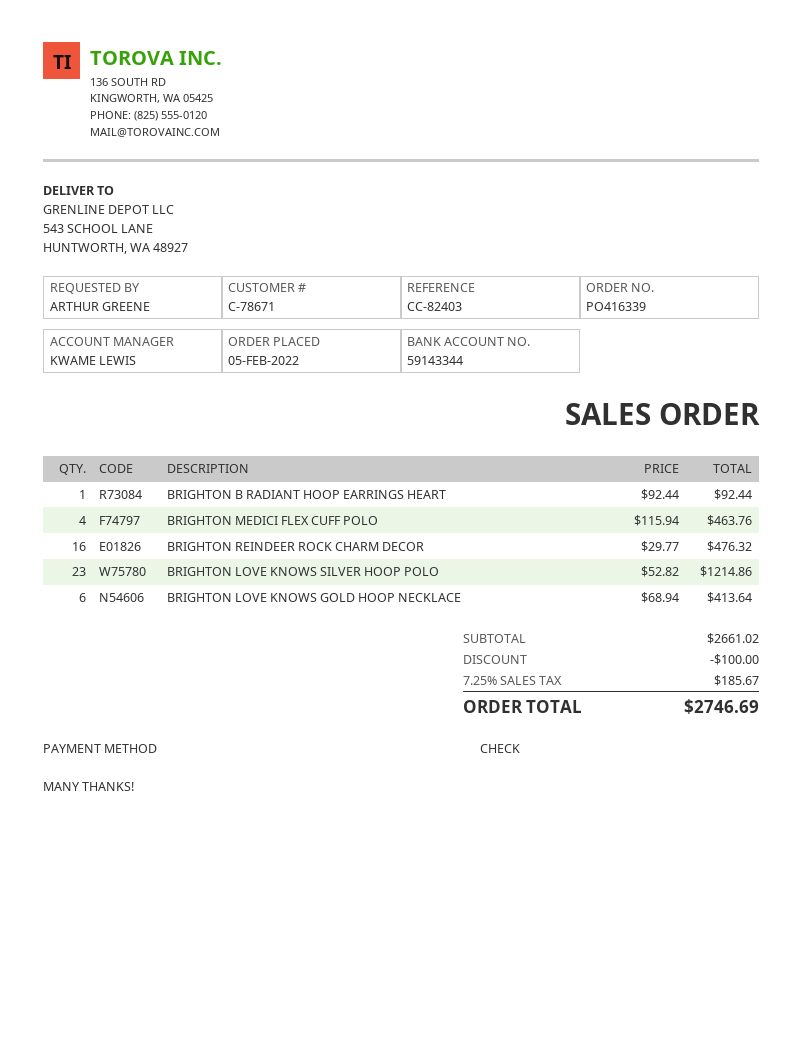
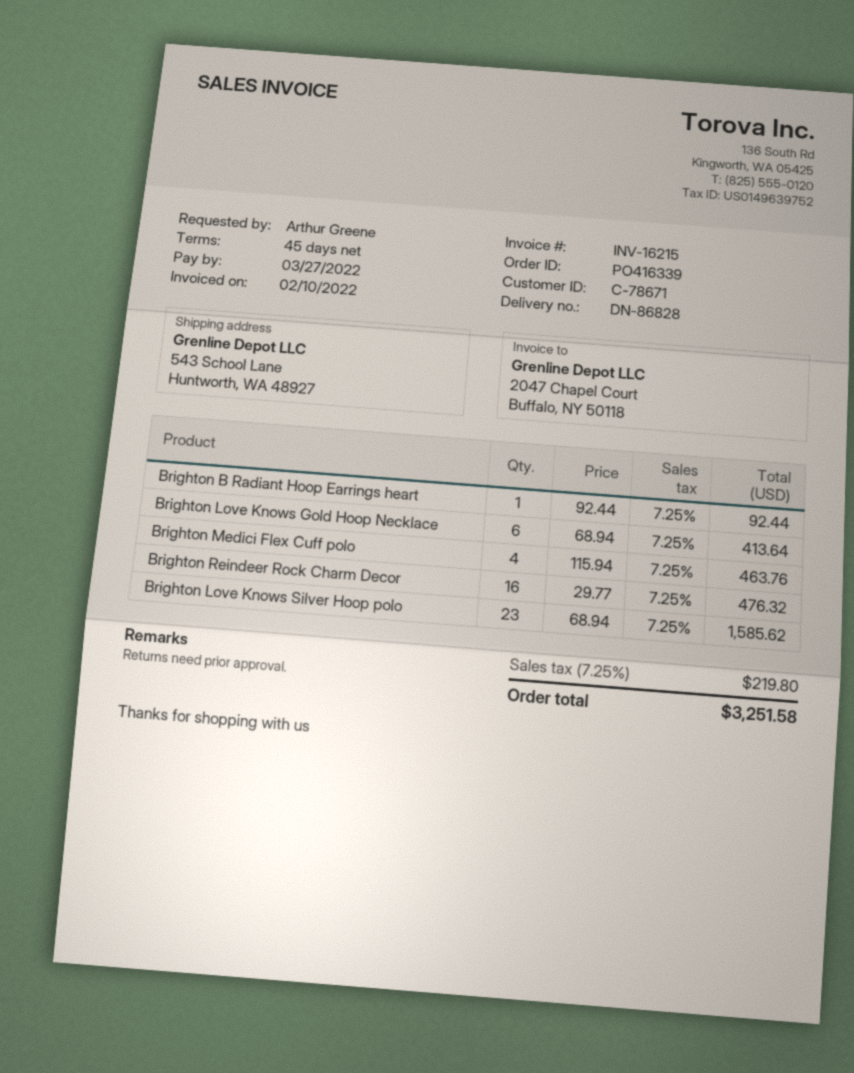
BRIGHTON LOVE KNOWS SILVER HOOP POLO: 23 x 52.82 = 1214.86 -> 23 x 68.94 = 1585.62
discount: 100.00 -> none
tax: 7.25% = 185.67 -> 7.25% = 219.80
total: 2746.69 -> 3251.58

